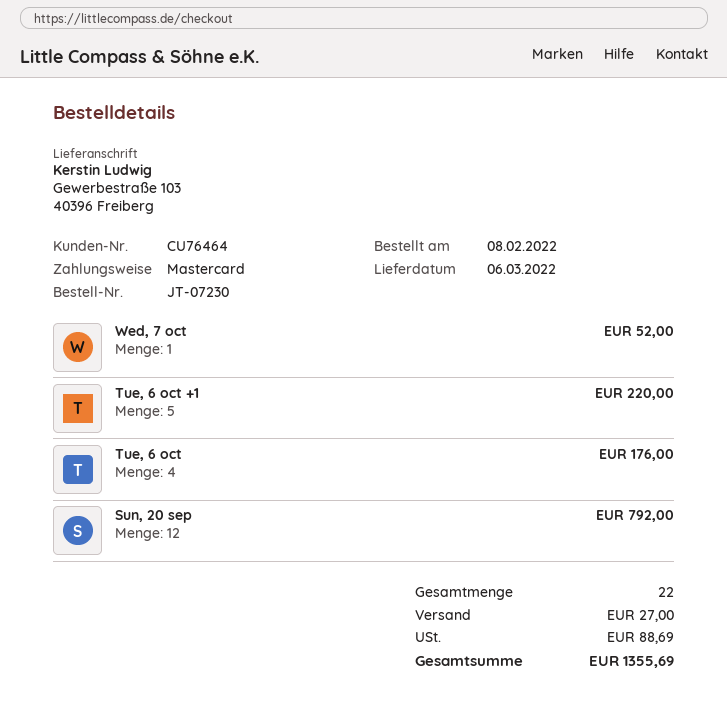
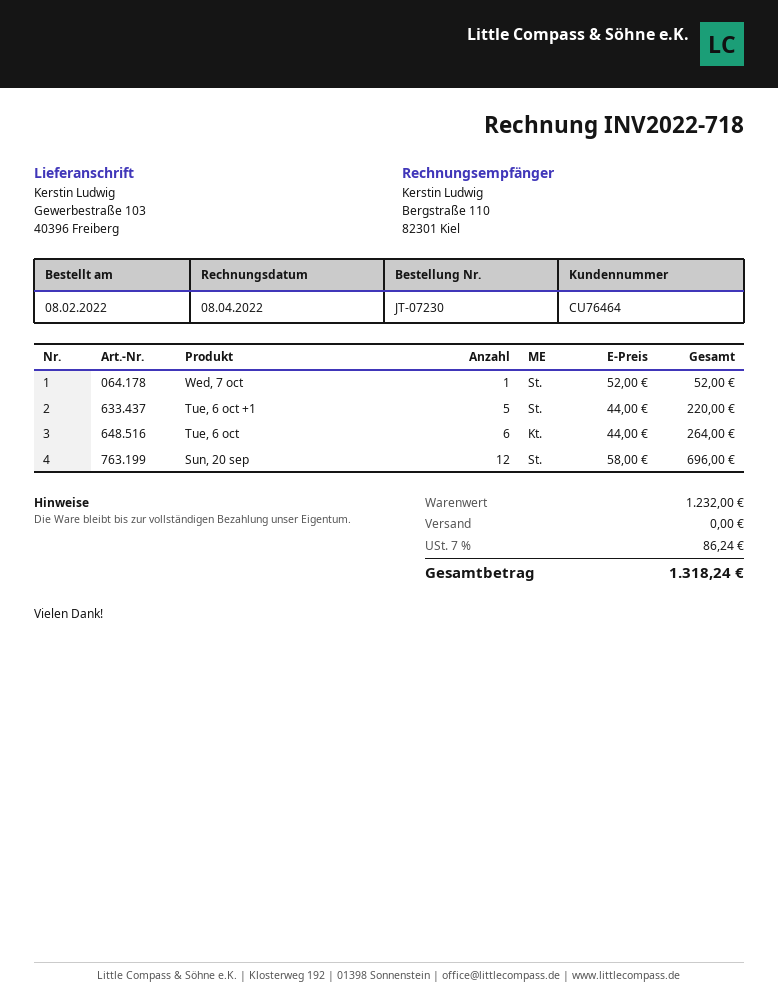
Tue, 6 oct: 4 for 176.00 -> 6 for 264.00
Sun, 20 sep: 12 for 792.00 -> 12 for 696.00
shipping: 27.00 -> 0.00
tax: 88.69 -> 86.24
total: 1355.69 -> 1318.24

